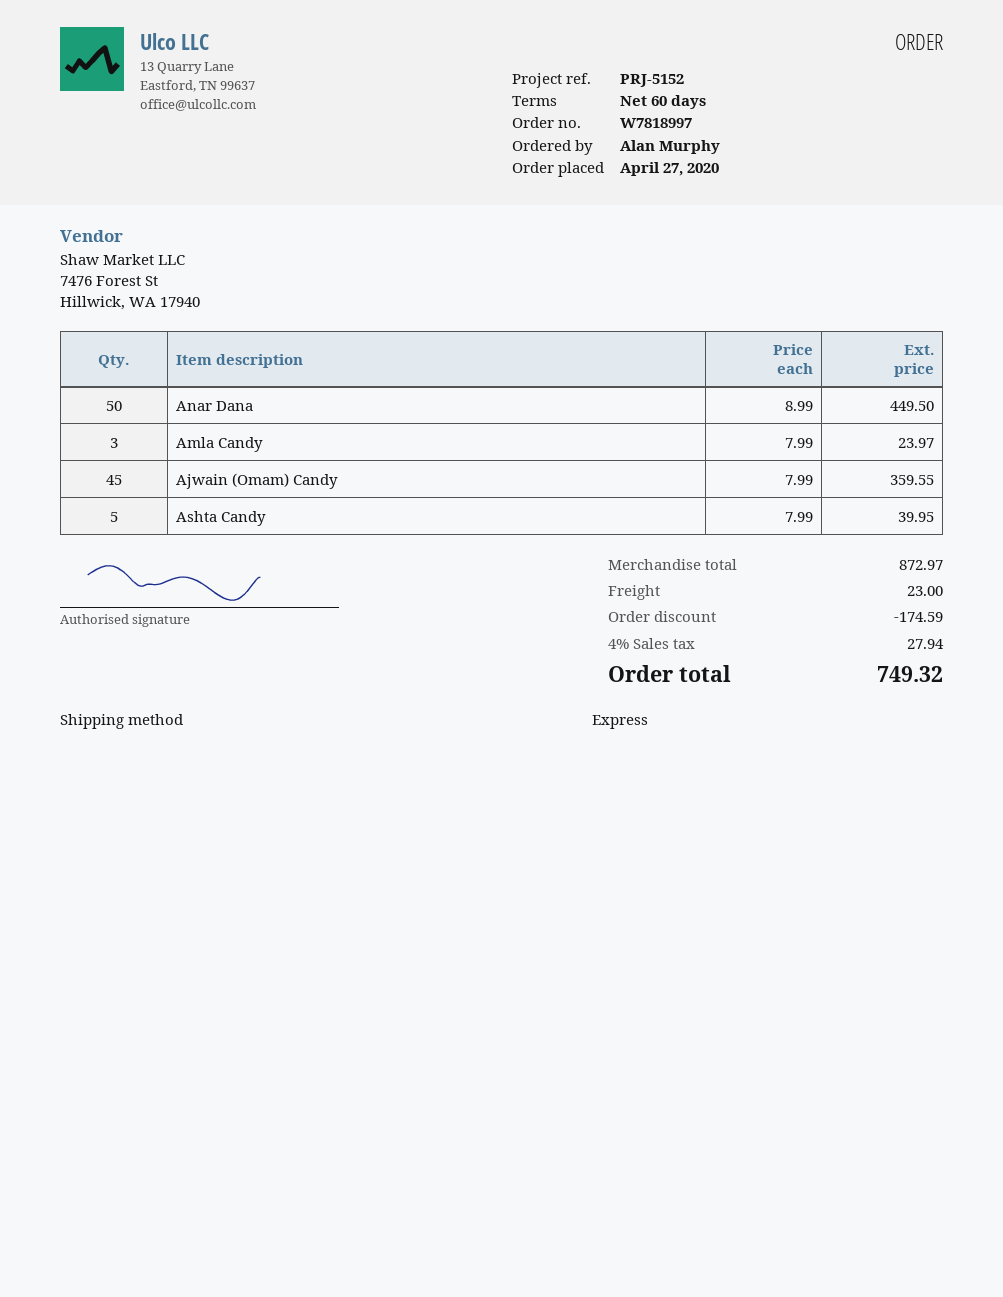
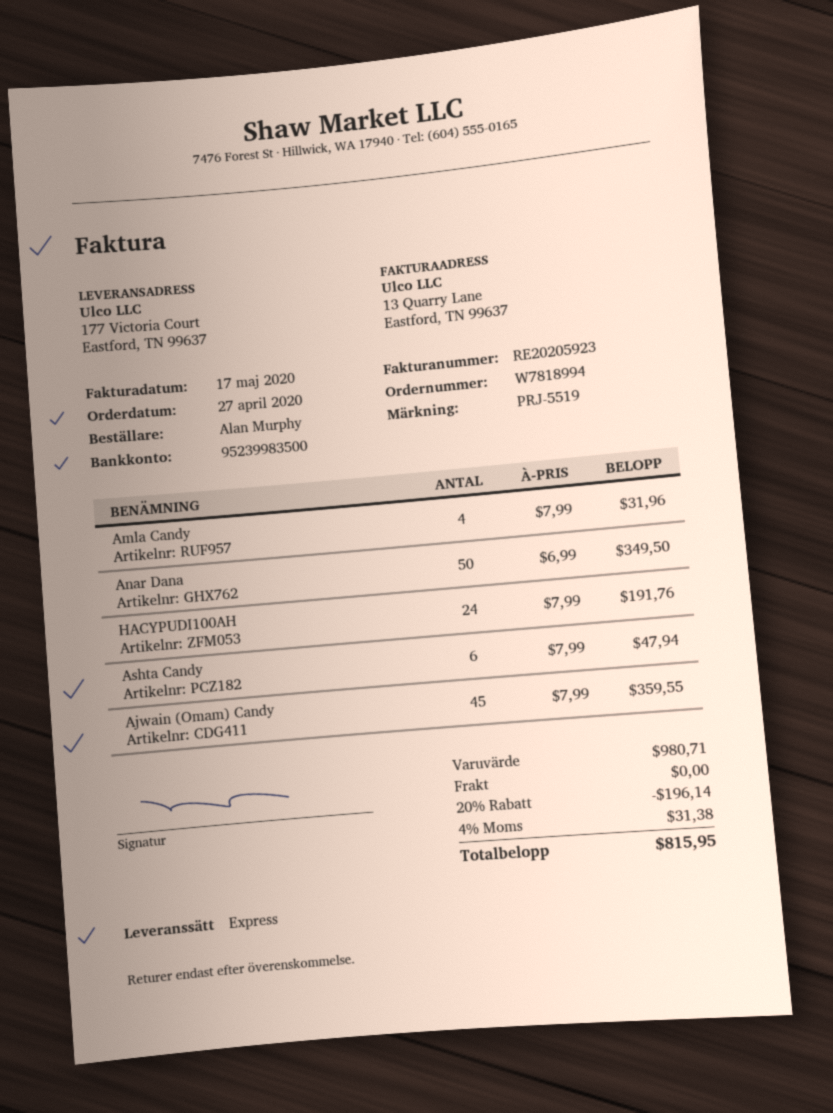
order number: W7818997 -> W7818994
reference: PRJ-5152 -> PRJ-5519
Anar Dana: 50 x 8.99 = 449.50 -> 50 x 6.99 = 349.50
Amla Candy: 3 x 7.99 = 23.97 -> 4 x 7.99 = 31.96
Ashta Candy: 5 x 7.99 = 39.95 -> 6 x 7.99 = 47.94
HACYPUDI100AH: none -> 24 x 7.99 = 191.76
subtotal: 872.97 -> 980.71
discount: 174.59 -> 196.14
shipping: 23.00 -> 0.00
tax: 4% = 27.94 -> 4% = 31.38
total: 749.32 -> 815.95

